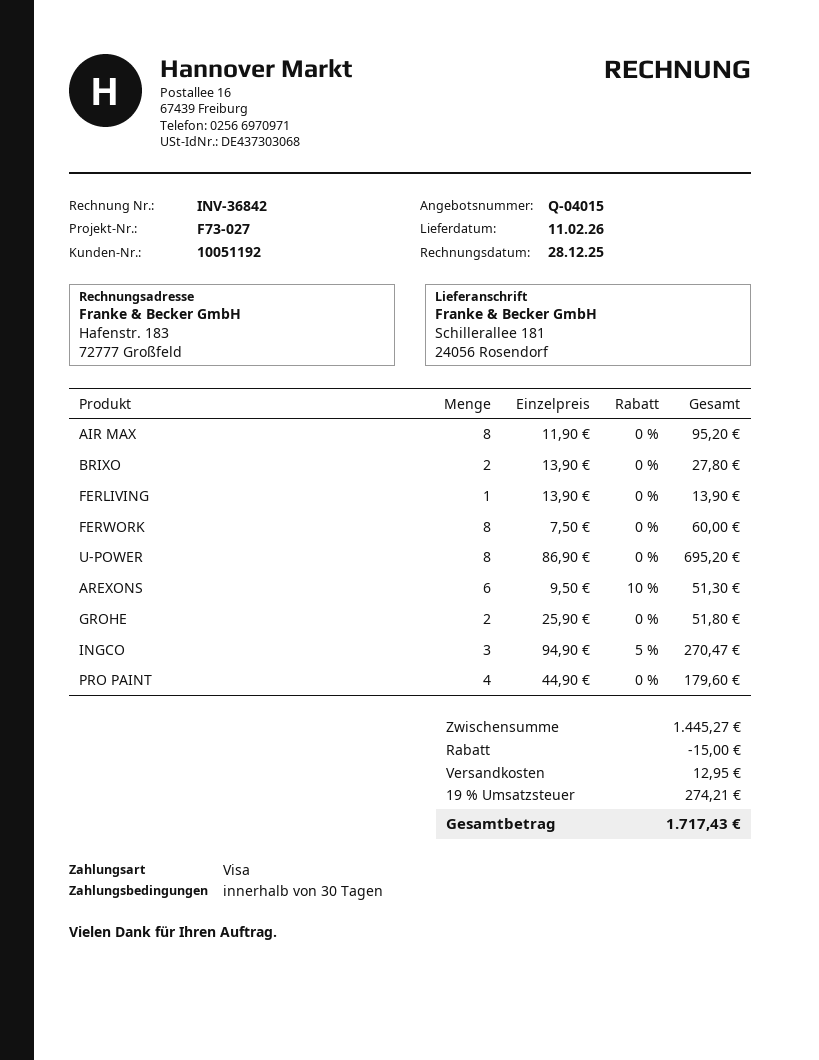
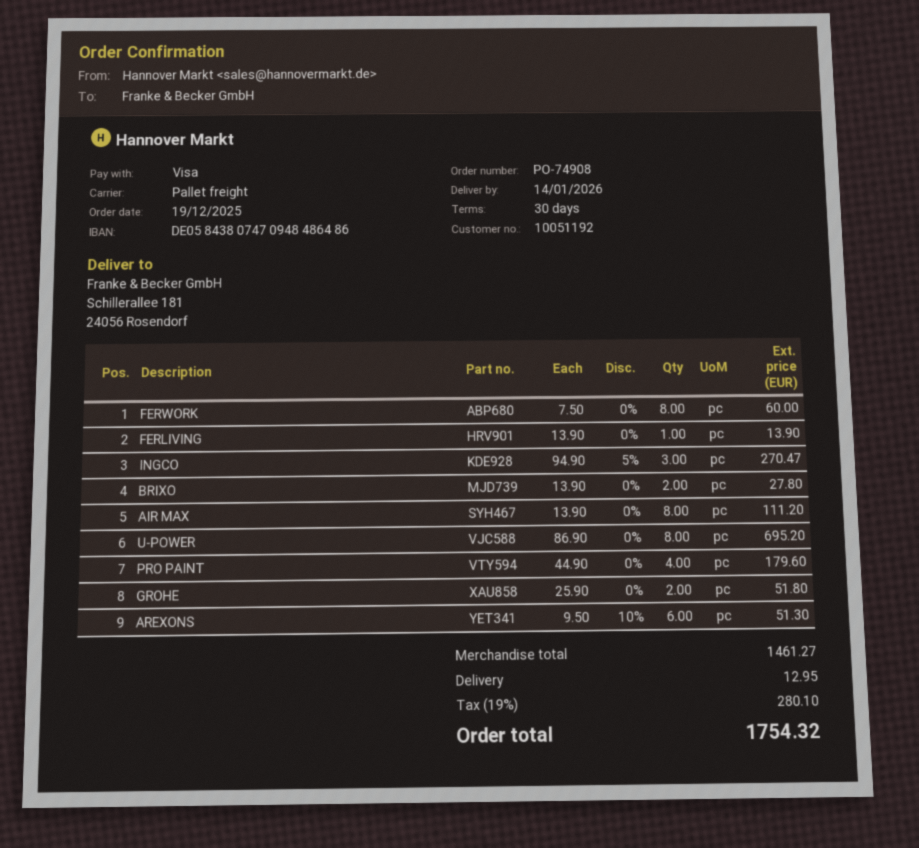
delivery date: 2026-02-11 -> 2026-01-14
AIR MAX: 8 x 11.90 = 95.20 -> 8 x 13.90 = 111.20
subtotal: 1445.27 -> 1461.27
discount: 15.00 -> none
tax: 19% = 274.21 -> 19% = 280.10
total: 1717.43 -> 1754.32

